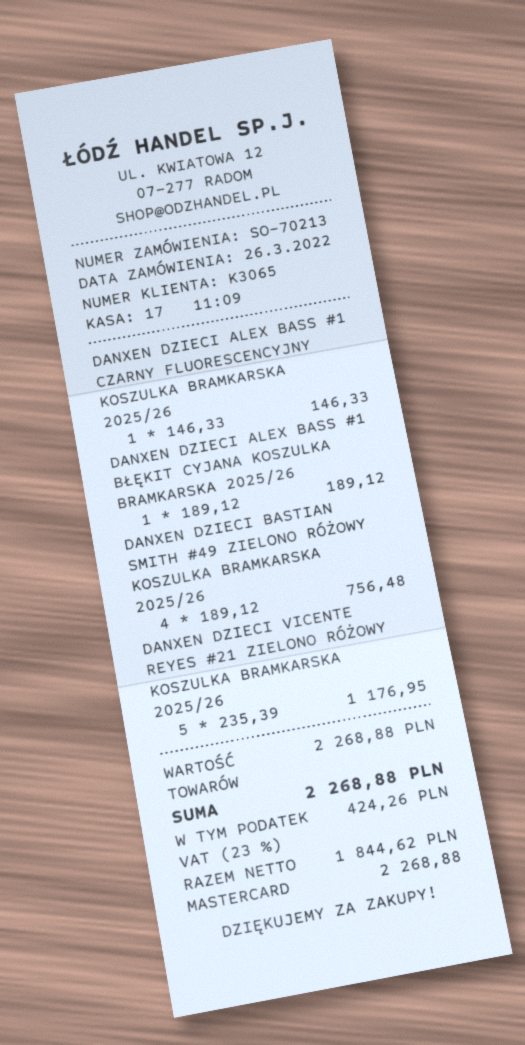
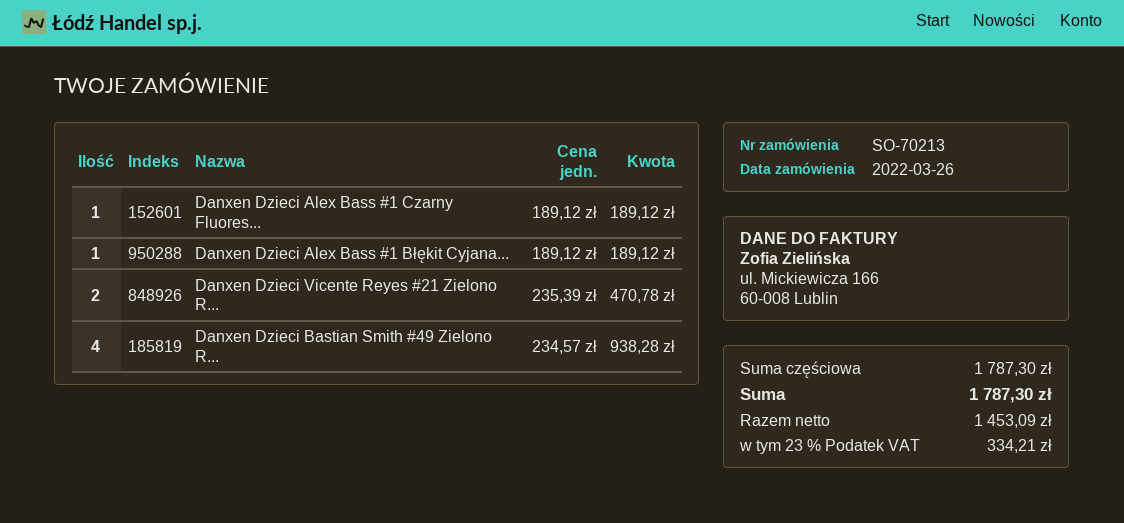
DANXEN DZIECI ALEX BASS #1 CZARNY FLUORESCENCYJNY KOSZULKA BRAMKARSKA 2025/26: 1 x 146.33 = 146.33 -> 1 x 189.12 = 189.12
DANXEN DZIECI BASTIAN SMITH #49 ZIELONO RÓŻOWY KOSZULKA BRAMKARSKA 2025/26: 4 x 189.12 = 756.48 -> 4 x 234.57 = 938.28
DANXEN DZIECI VICENTE REYES #21 ZIELONO RÓŻOWY KOSZULKA BRAMKARSKA 2025/26: 5 x 235.39 = 1176.95 -> 2 x 235.39 = 470.78
subtotal: 2268.88 -> 1787.30
net: 1844.62 -> 1453.09
tax: 23% = 424.26 -> 23% = 334.21
total: 2268.88 -> 1787.30

